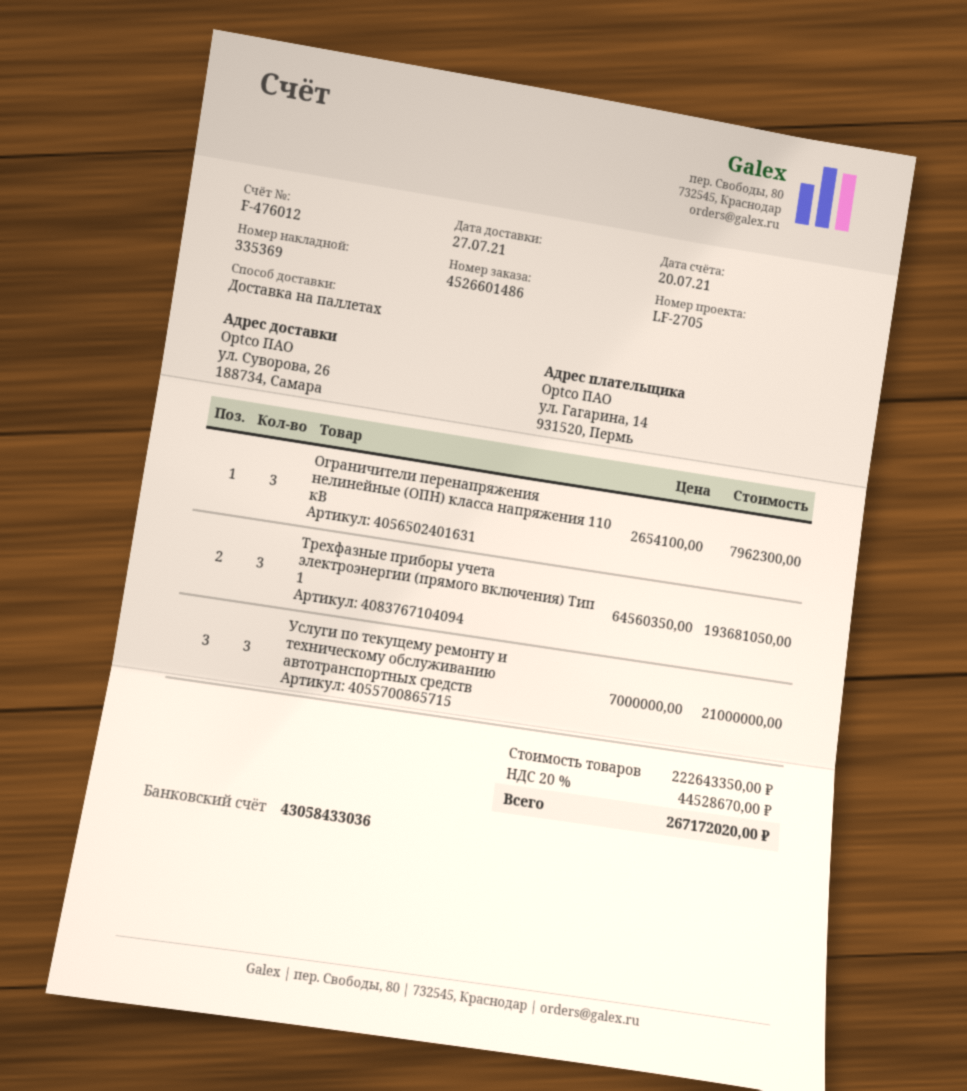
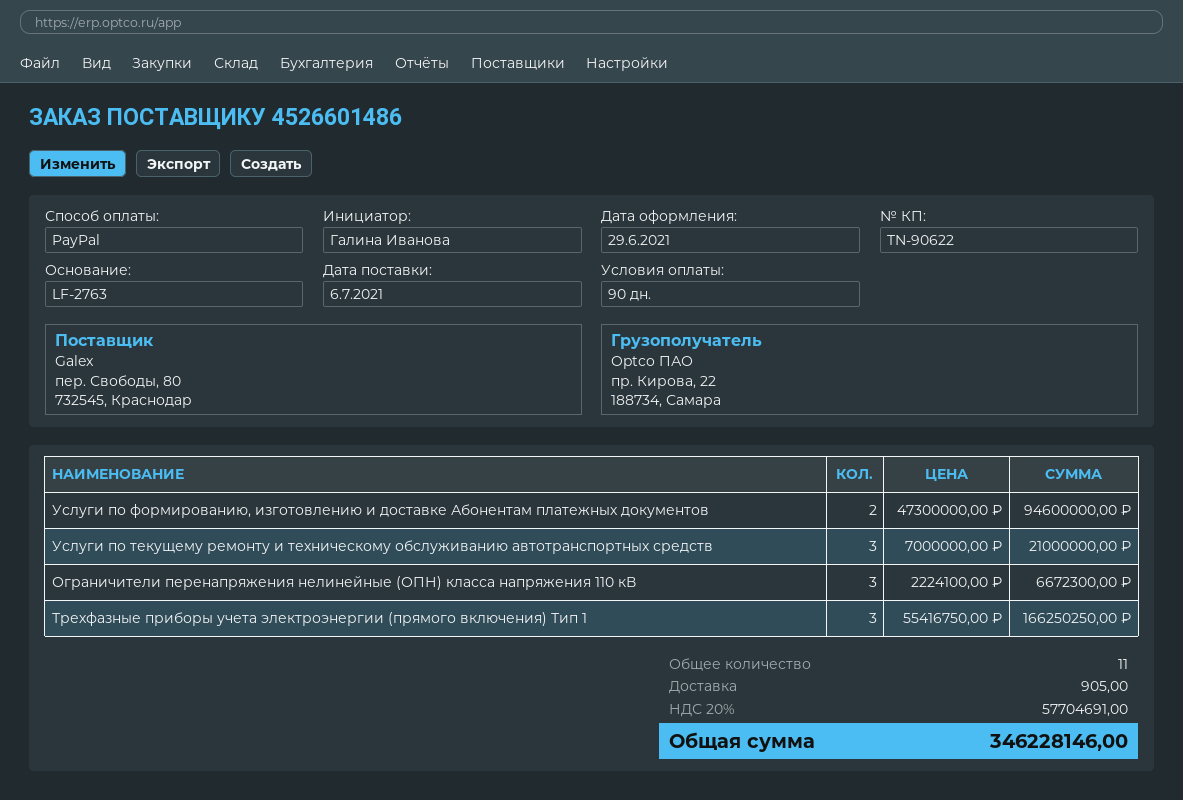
delivery date: 2021-07-27 -> 2021-07-06
reference: LF-2705 -> LF-2763
ship to: ул. Суворова, 26, 188734, Самара -> пр. Кирова, 22, 188734, Самара
Ограничители перенапряжения нелинейные (ОПН) класса напряжения 110 кВ: 3 x 2654100.00 = 7962300.00 -> 3 x 2224100.00 = 6672300.00
Трехфазные приборы учета электроэнергии (прямого включения) Тип 1: 3 x 64560350.00 = 193681050.00 -> 3 x 55416750.00 = 166250250.00
Услуги по формированию, изготовлению и доставке Абонентам платежных документов: none -> 2 x 47300000.00 = 94600000.00
shipping: none -> 905.00
tax: 20% = 44528670.00 -> 20% = 57704691.00
total: 267172020.00 -> 346228146.00

